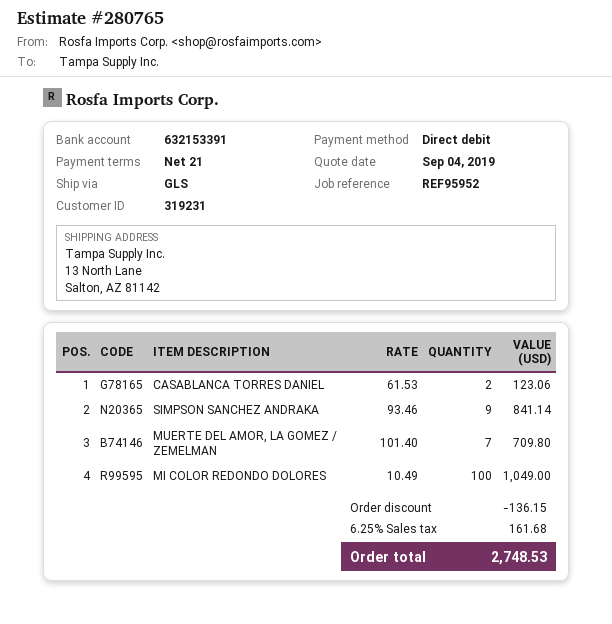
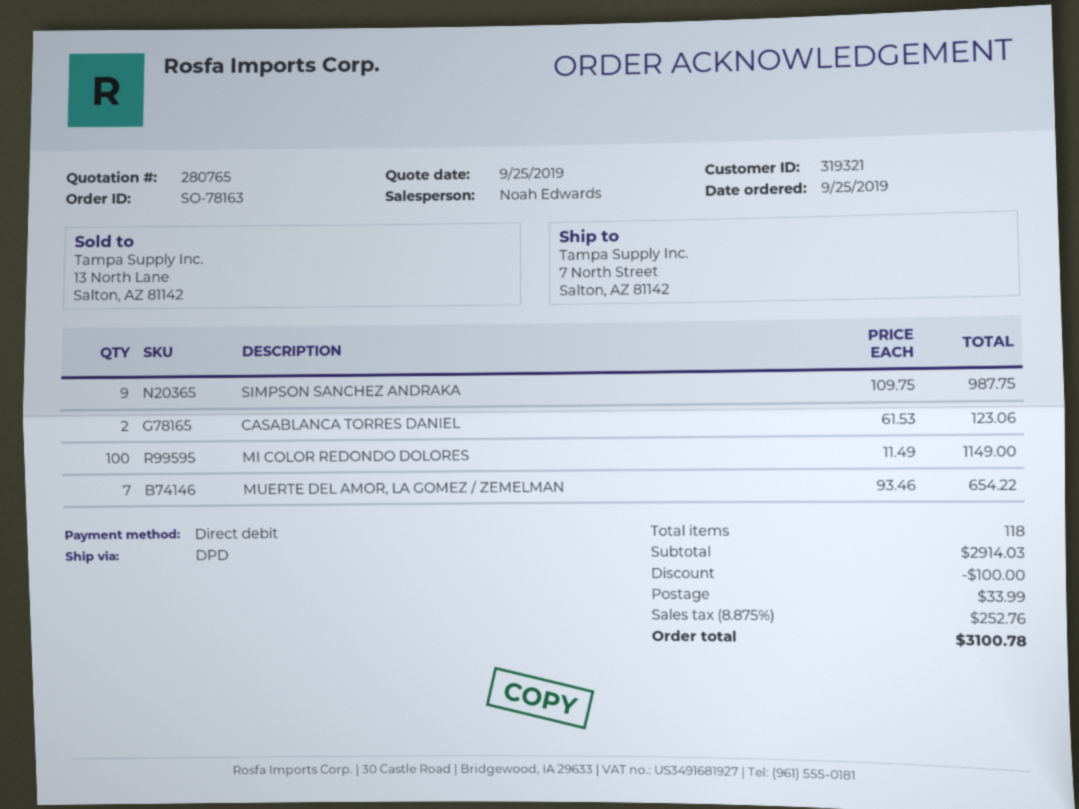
quote date: 2019-09-04 -> 2019-09-25
customer number: 319231 -> 319321
shipping method: GLS -> DPD
ship to: 13 North Lane, Salton, AZ 81142 -> 7 North Street, Salton, AZ 81142
SIMPSON SANCHEZ ANDRAKA: 9 x 93.46 = 841.14 -> 9 x 109.75 = 987.75
MUERTE DEL AMOR, LA GOMEZ / ZEMELMAN: 7 x 101.40 = 709.80 -> 7 x 93.46 = 654.22
MI COLOR REDONDO DOLORES: 100 x 10.49 = 1049.00 -> 100 x 11.49 = 1149.00
discount: 136.15 -> 100.00
shipping: none -> 33.99
tax: 6.25% = 161.68 -> 8.875% = 252.76
total: 2748.53 -> 3100.78

